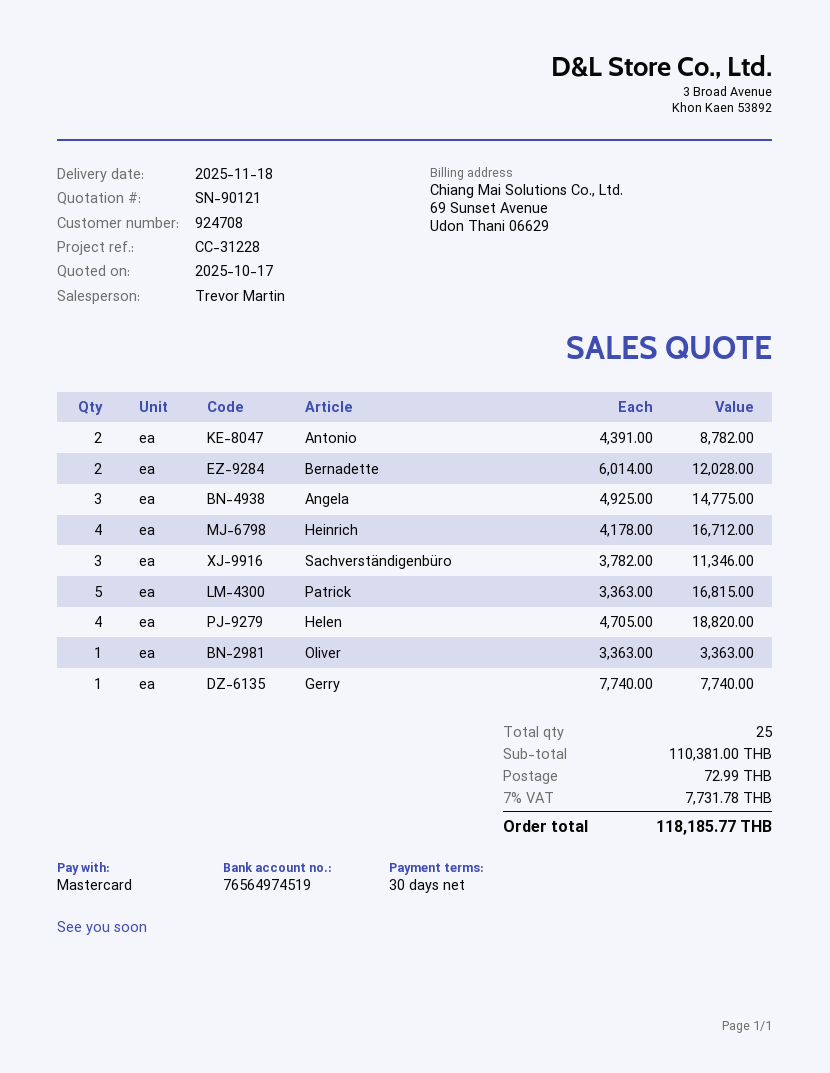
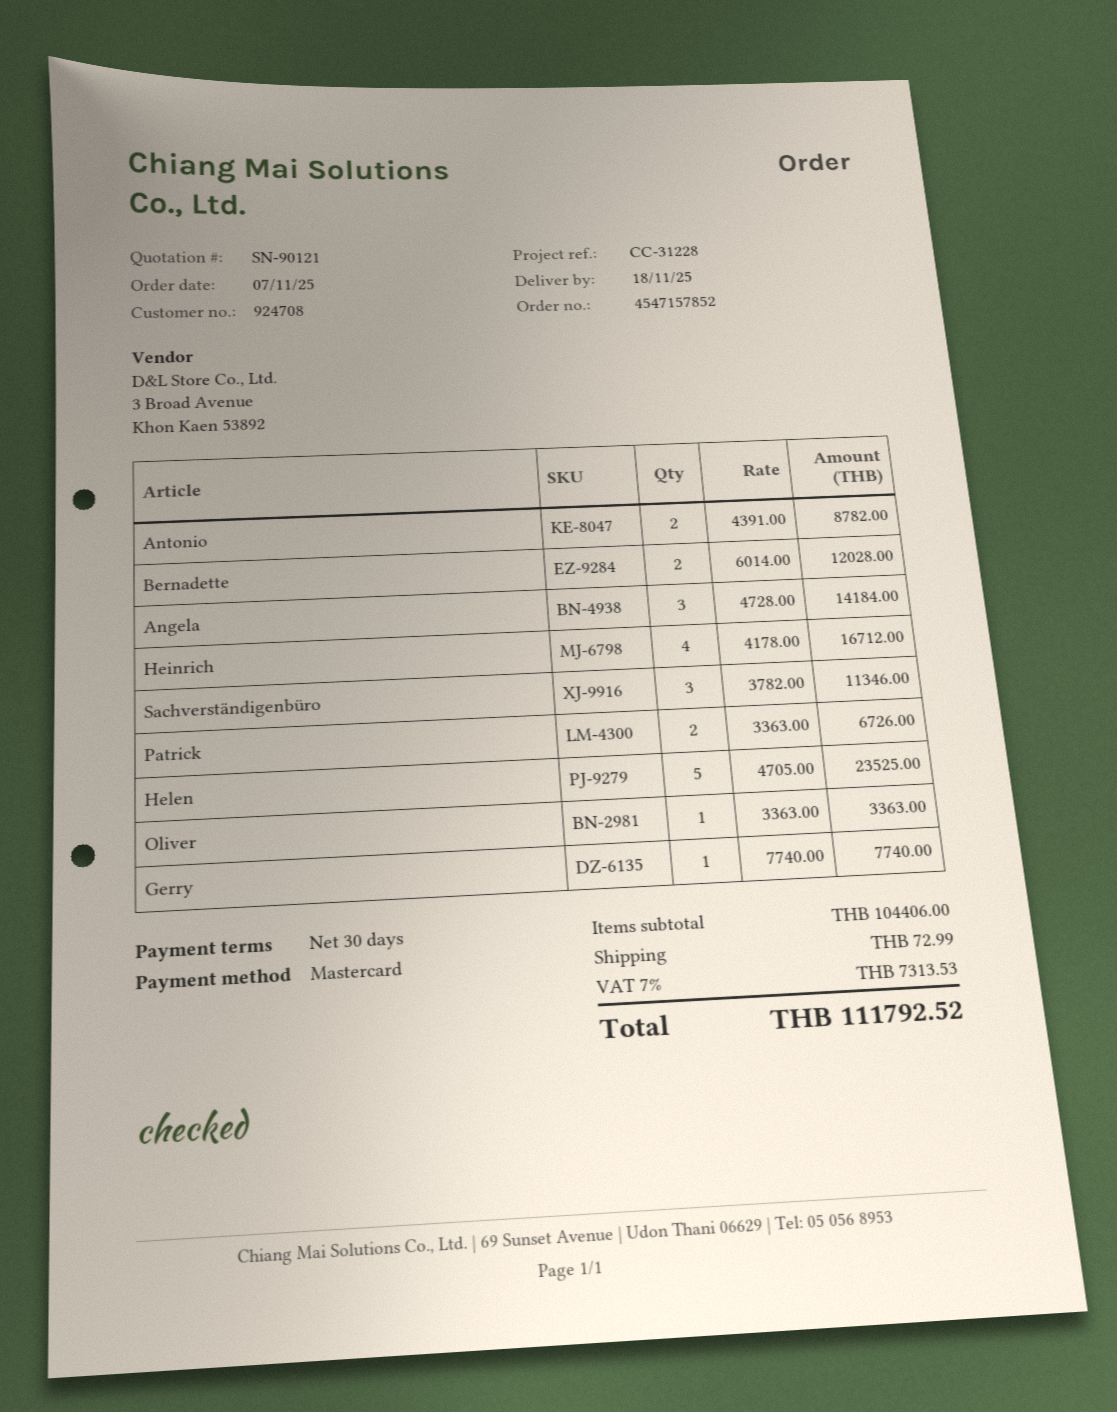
Angela: 3 x 4925.00 = 14775.00 -> 3 x 4728.00 = 14184.00
Patrick: 5 x 3363.00 = 16815.00 -> 2 x 3363.00 = 6726.00
Helen: 4 x 4705.00 = 18820.00 -> 5 x 4705.00 = 23525.00
subtotal: 110381.00 -> 104406.00
tax: 7% = 7731.78 -> 7% = 7313.53
total: 118185.77 -> 111792.52

